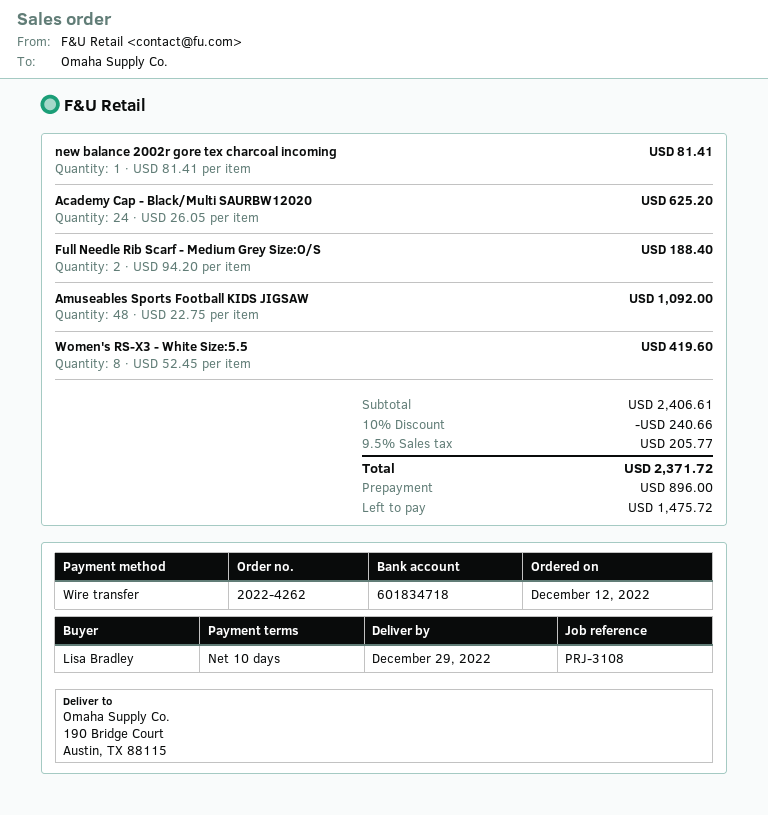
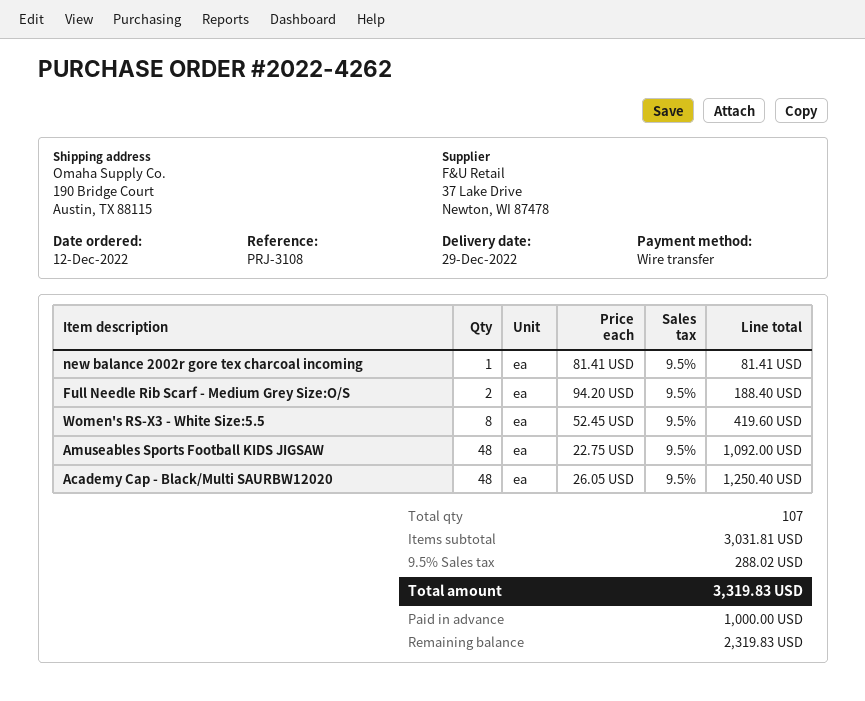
Academy Cap - Black/Multi SAURBW12020: 24 x 26.05 = 625.20 -> 48 x 26.05 = 1250.40
subtotal: 2406.61 -> 3031.81
discount: 10% = 240.66 -> none
tax: 9.5% = 205.77 -> 9.5% = 288.02
total: 2371.72 -> 3319.83
deposit: 896.00 -> 1000.00
balance: 1475.72 -> 2319.83

